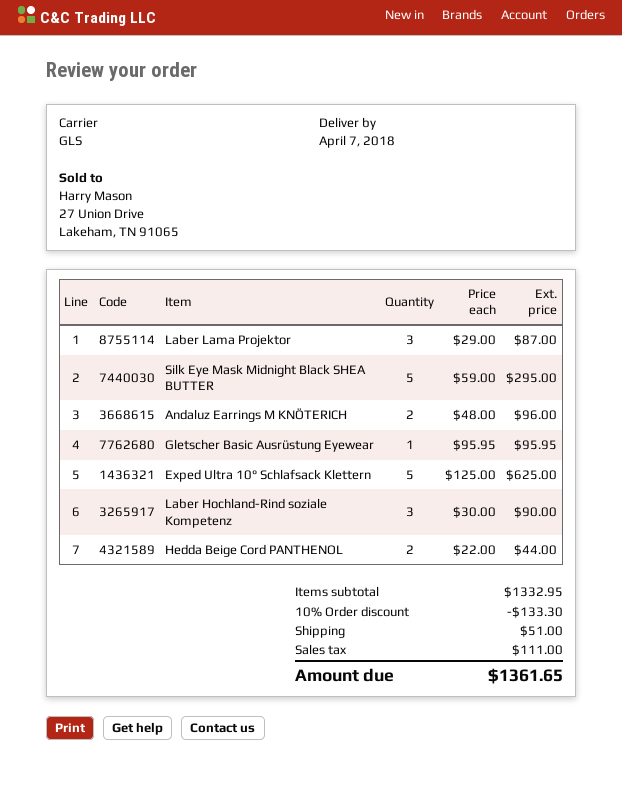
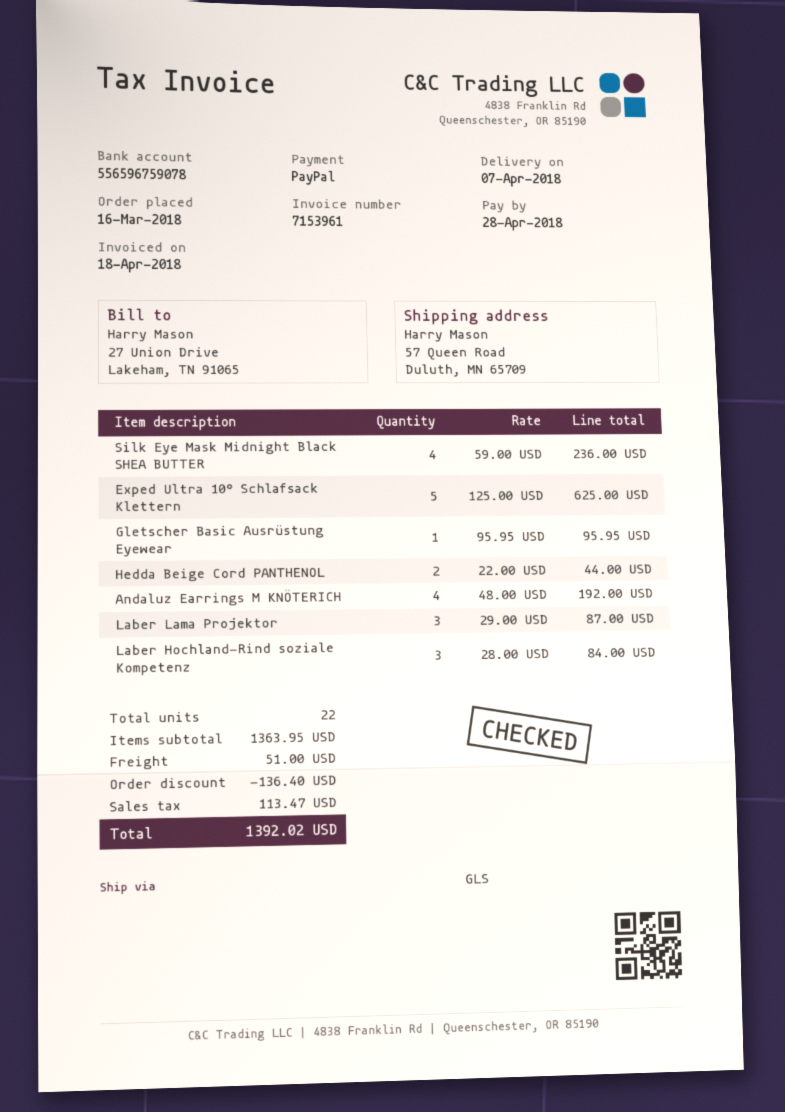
Silk Eye Mask Midnight Black SHEA BUTTER: 5 x 59.00 = 295.00 -> 4 x 59.00 = 236.00
Andaluz Earrings M KNÖTERICH: 2 x 48.00 = 96.00 -> 4 x 48.00 = 192.00
Laber Hochland-Rind soziale Kompetenz: 3 x 30.00 = 90.00 -> 3 x 28.00 = 84.00
subtotal: 1332.95 -> 1363.95
discount: 133.30 -> 136.40
tax: 111.00 -> 113.47
total: 1361.65 -> 1392.02

